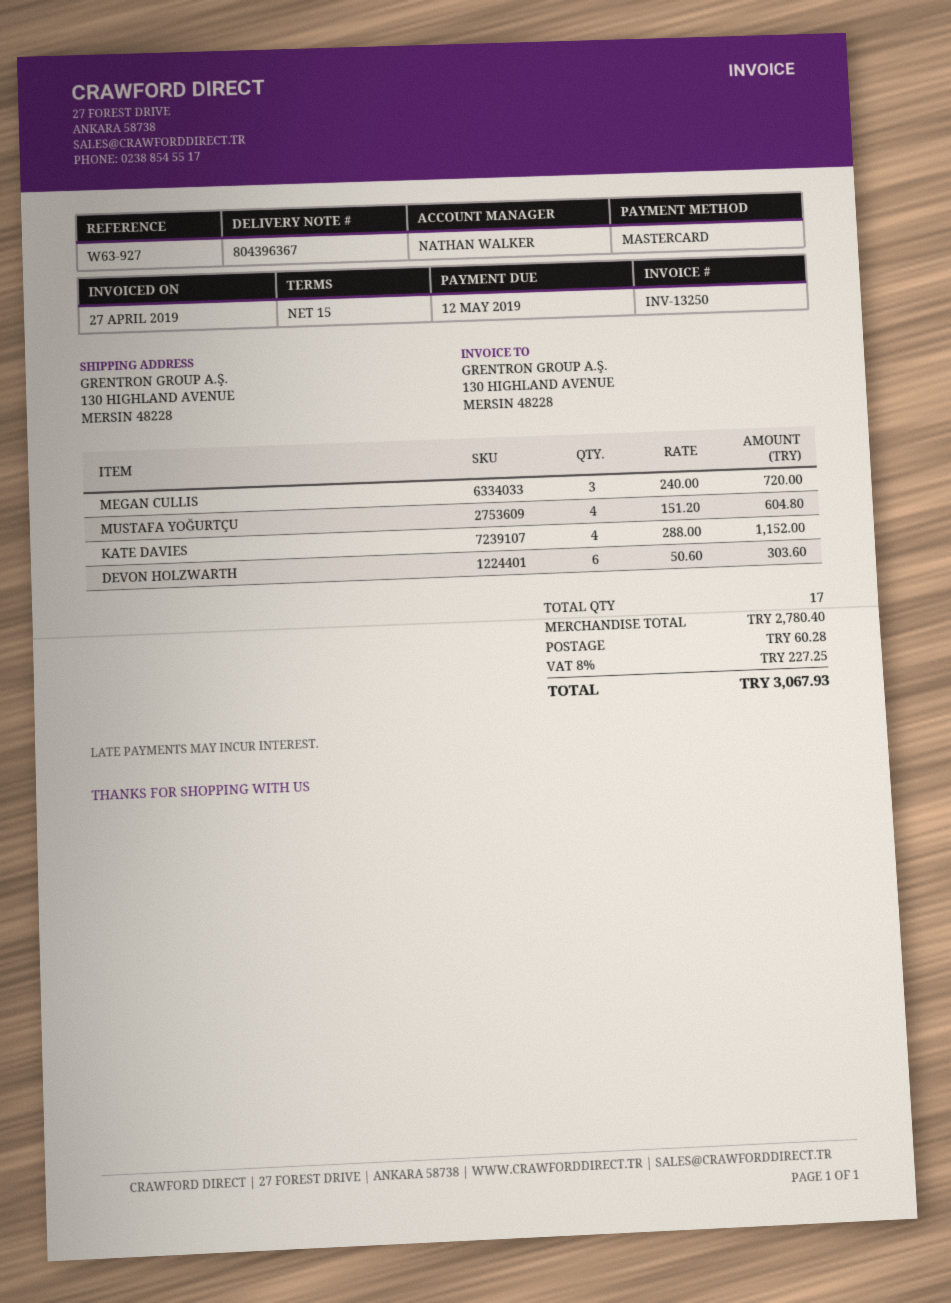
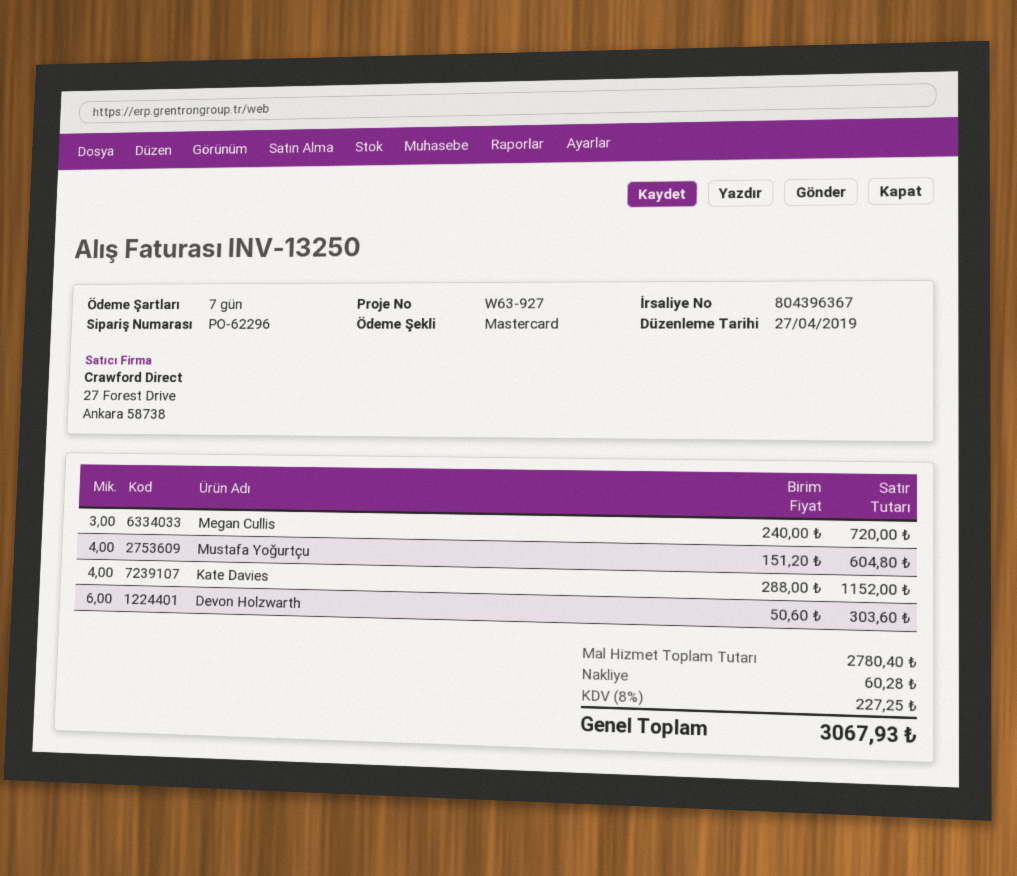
payment terms: 15 days -> 7 days

